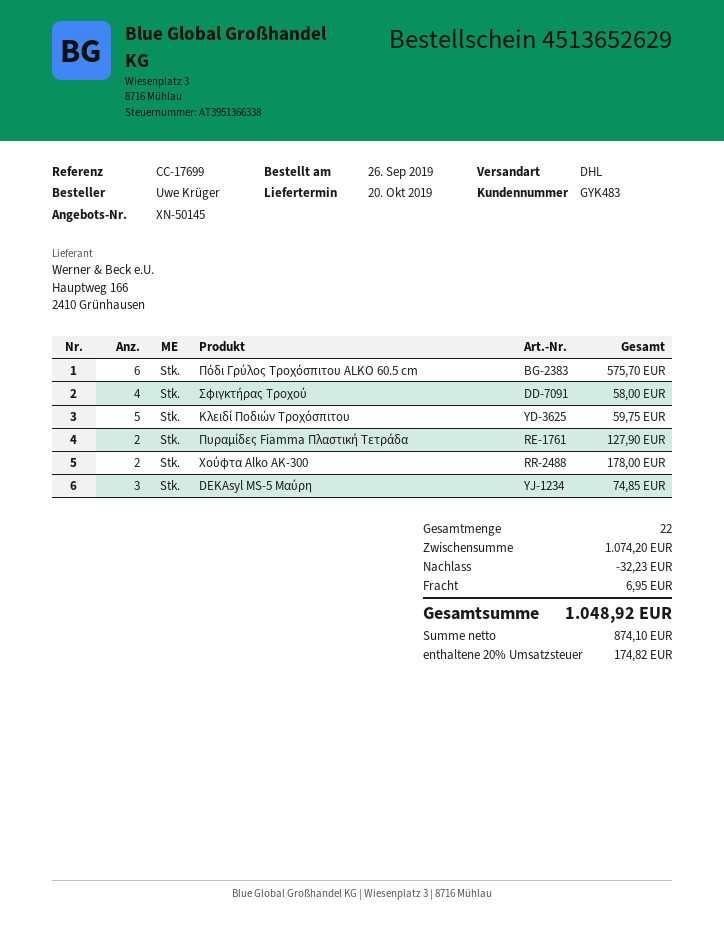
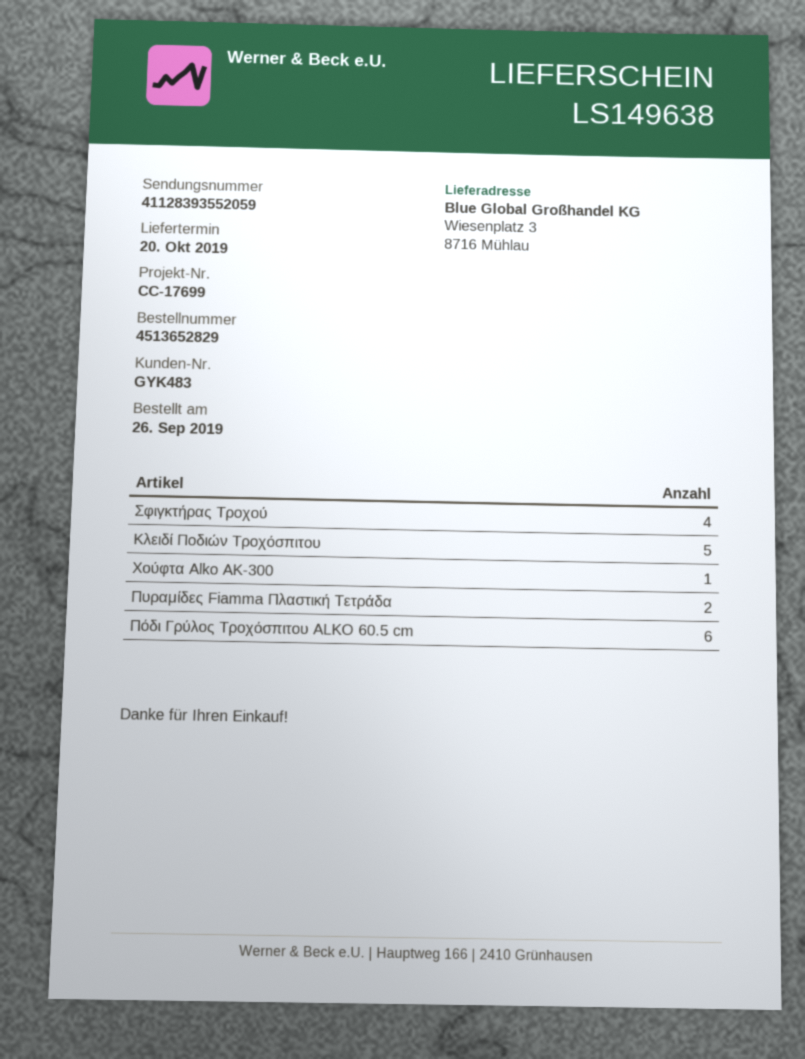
order number: 4513652629 -> 4513652829
Xούφτα Alko AK-300: 2 -> 1
DEKAsyl MS-5 Μαύρη: 3 -> none

